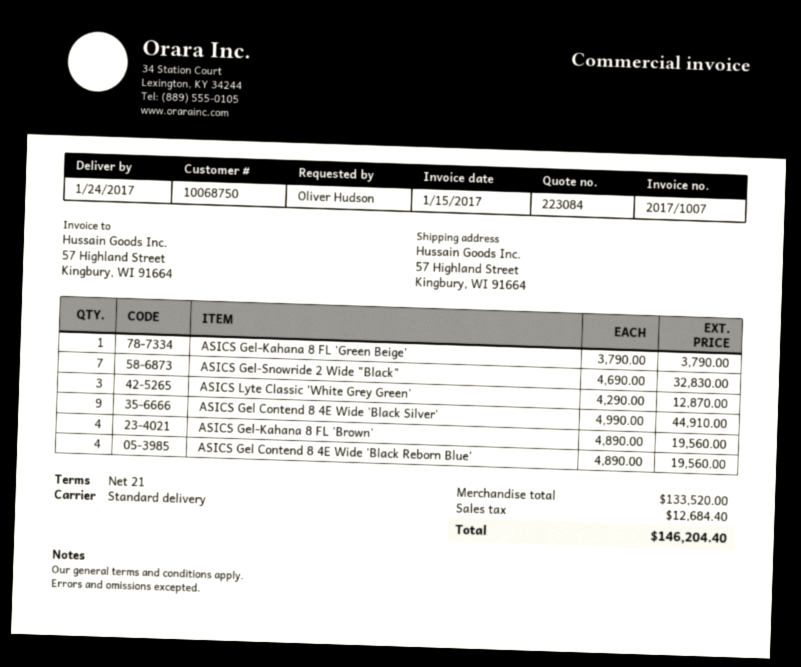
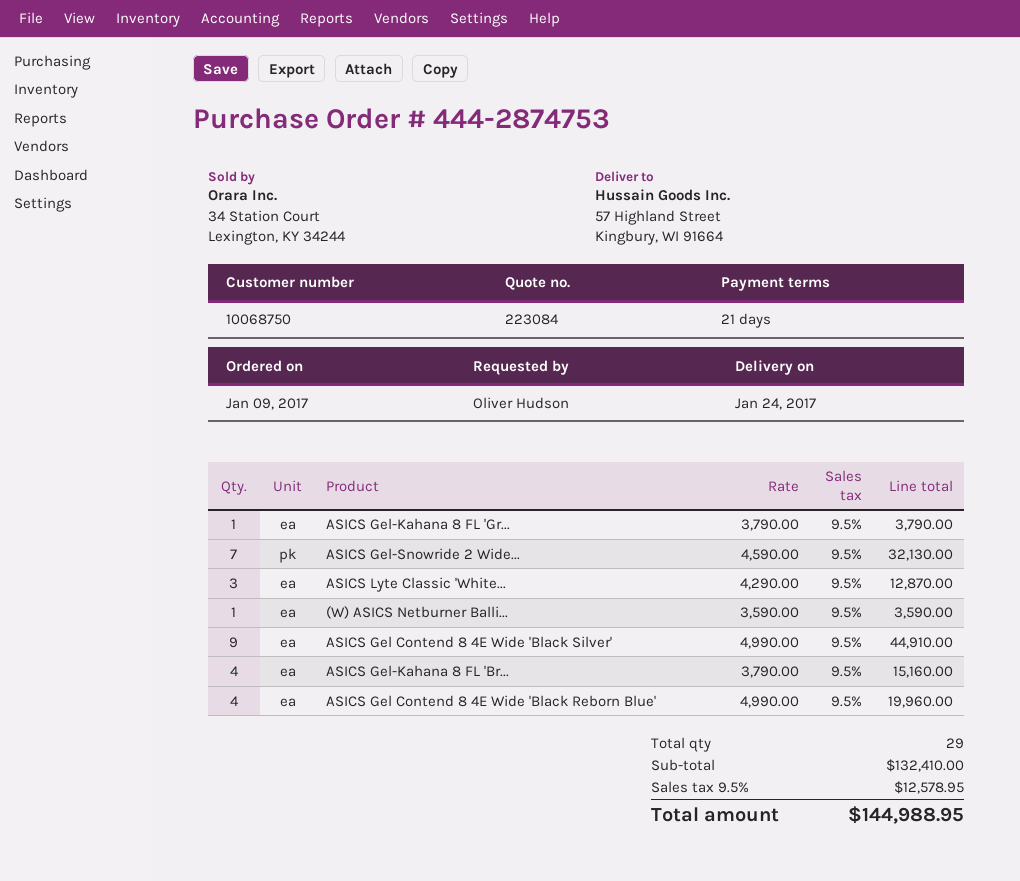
ASICS Gel-Snowride 2 Wide "Black": 7 x 4690.00 = 32830.00 -> 7 x 4590.00 = 32130.00
ASICS Gel-Kahana 8 FL 'Brown': 4 x 4890.00 = 19560.00 -> 4 x 3790.00 = 15160.00
ASICS Gel Contend 8 4E Wide 'Black Reborn Blue': 4 x 4890.00 = 19560.00 -> 4 x 4990.00 = 19960.00
(W) ASICS Netburner Balli...: none -> 1 x 3590.00 = 3590.00
subtotal: 133520.00 -> 132410.00
tax: 12684.40 -> 12578.95
total: 146204.40 -> 144988.95

